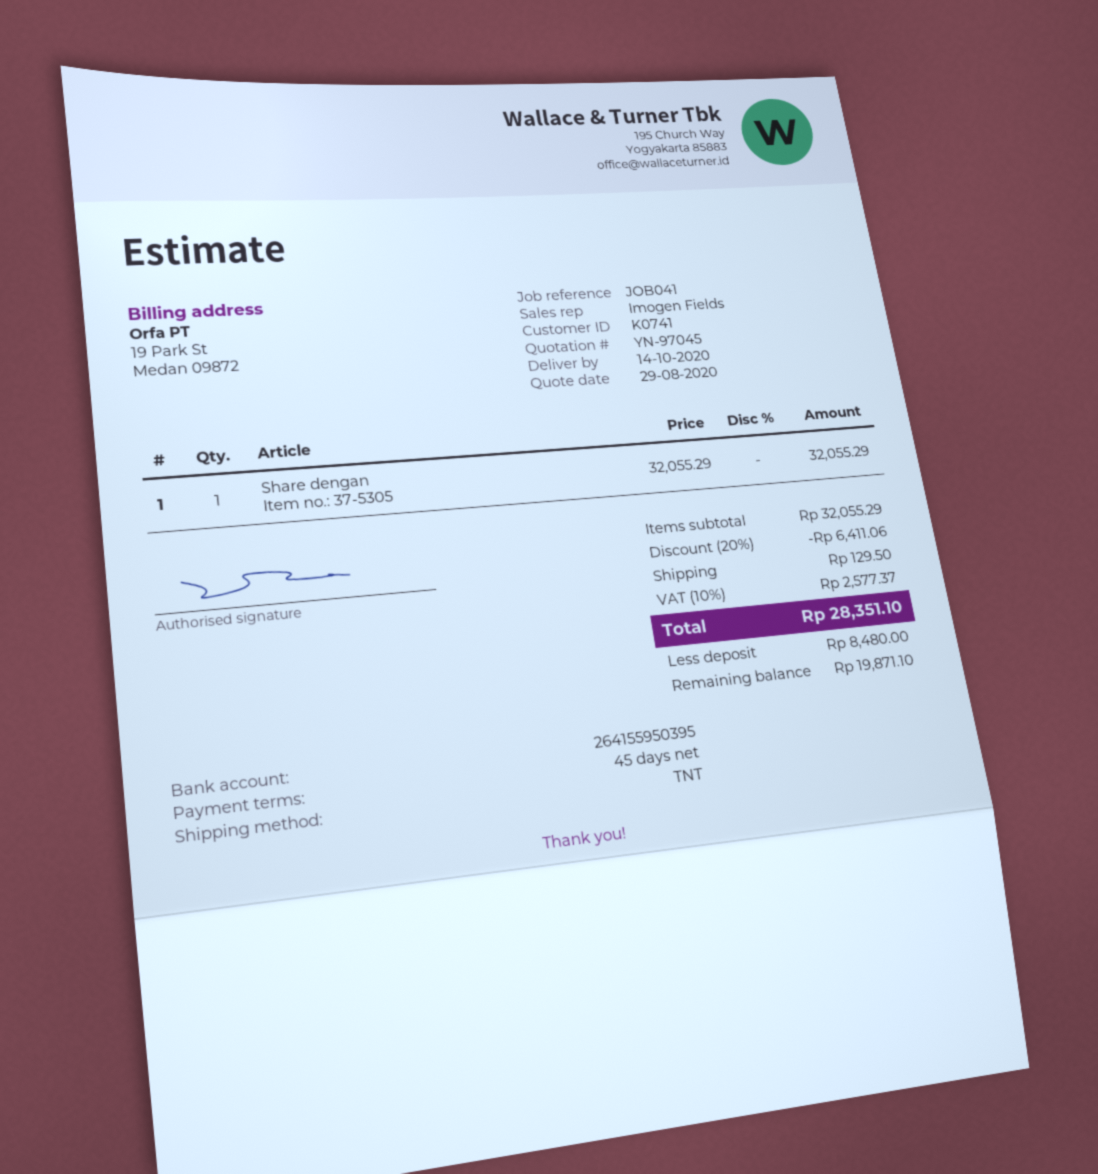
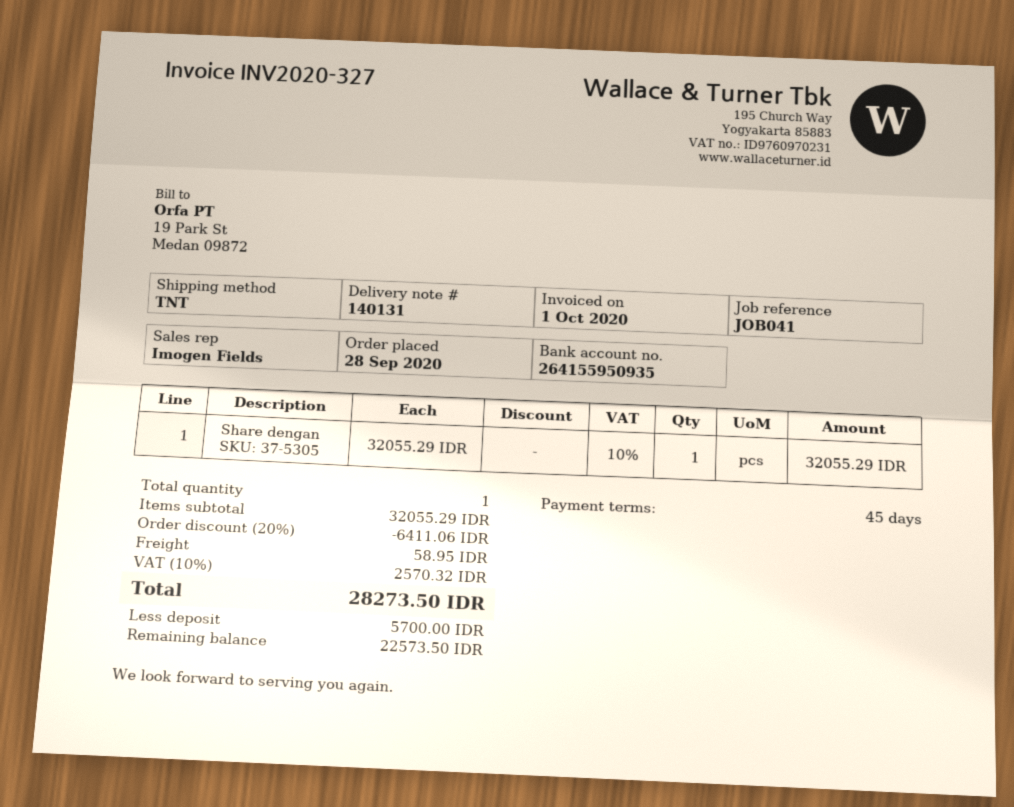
bank account: 264155950395 -> 264155950935
shipping: 129.50 -> 58.95
tax: 10% = 2577.37 -> 10% = 2570.32
total: 28351.10 -> 28273.50
deposit: 8480.00 -> 5700.00
balance: 19871.10 -> 22573.50

